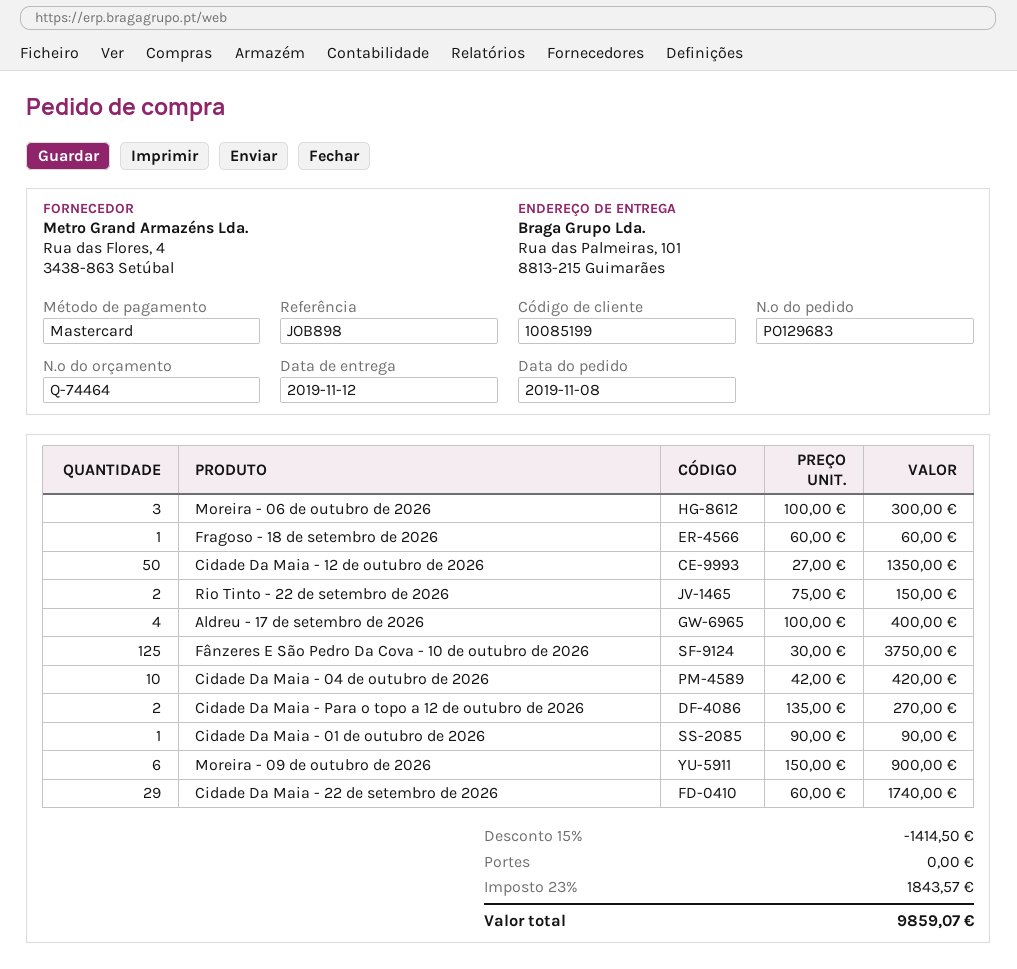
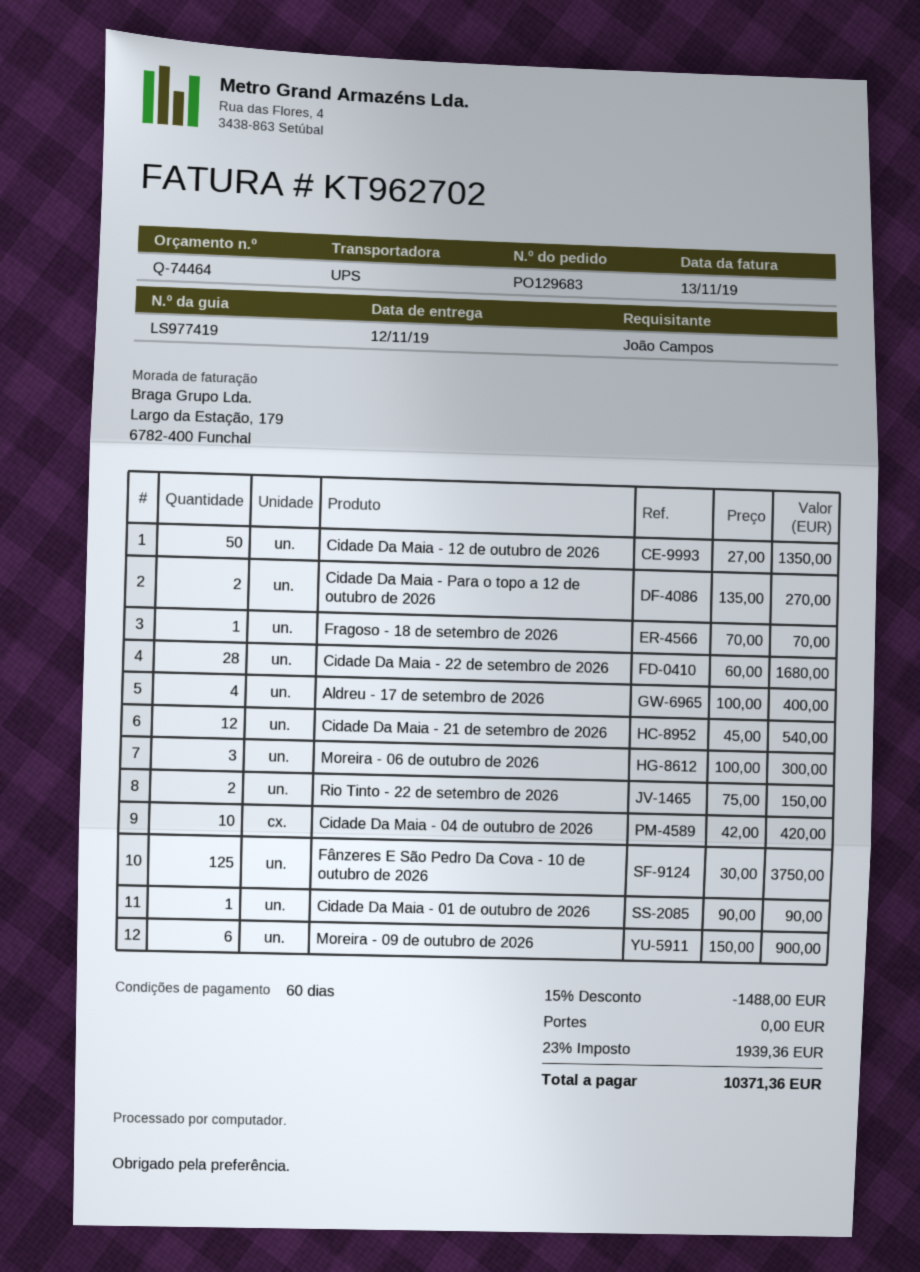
Fragoso - 18 de setembro de 2026: 1 x 60.00 = 60.00 -> 1 x 70.00 = 70.00
Cidade Da Maia - 22 de setembro de 2026: 29 x 60.00 = 1740.00 -> 28 x 60.00 = 1680.00
Cidade Da Maia - 21 de setembro de 2026: none -> 12 x 45.00 = 540.00
discount: 15% = 1414.50 -> 15% = 1488.00
tax: 23% = 1843.57 -> 23% = 1939.36
total: 9859.07 -> 10371.36

